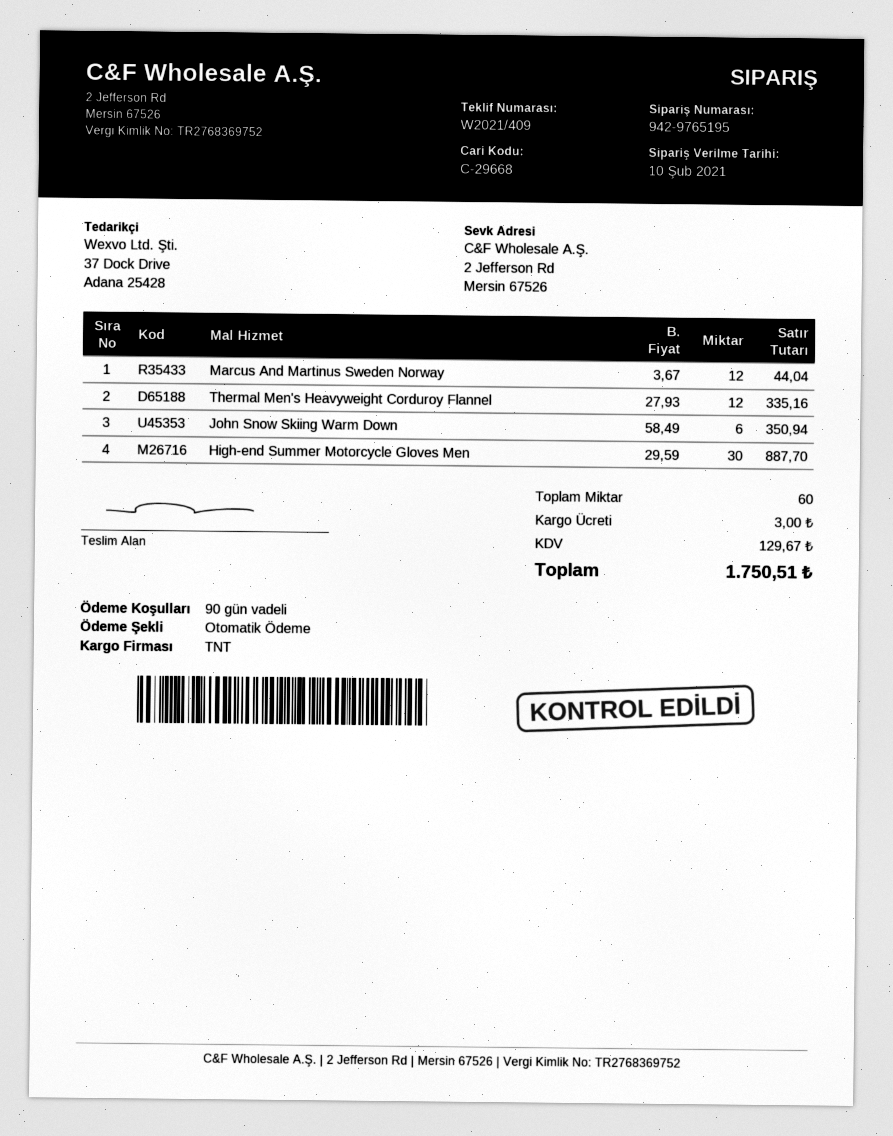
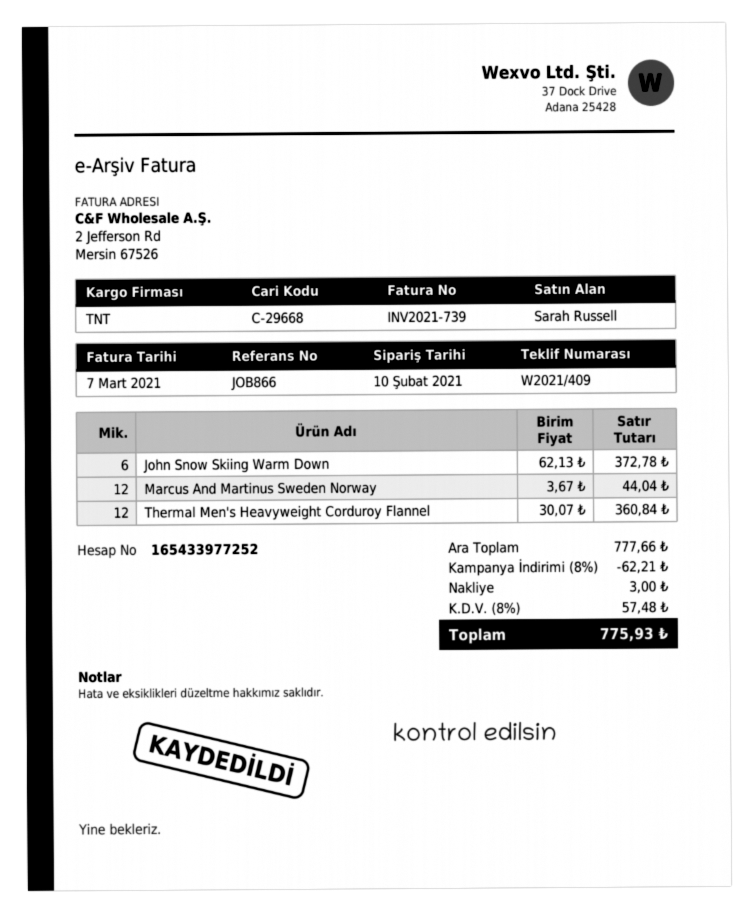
Thermal Men's Heavyweight Corduroy Flannel: 12 x 27.93 = 335.16 -> 12 x 30.07 = 360.84
John Snow Skiing Warm Down: 6 x 58.49 = 350.94 -> 6 x 62.13 = 372.78
High-end Summer Motorcycle Gloves Men: 30 x 29.59 = 887.70 -> none
discount: none -> 8% = 62.21
tax: 129.67 -> 57.48
total: 1750.51 -> 775.93

